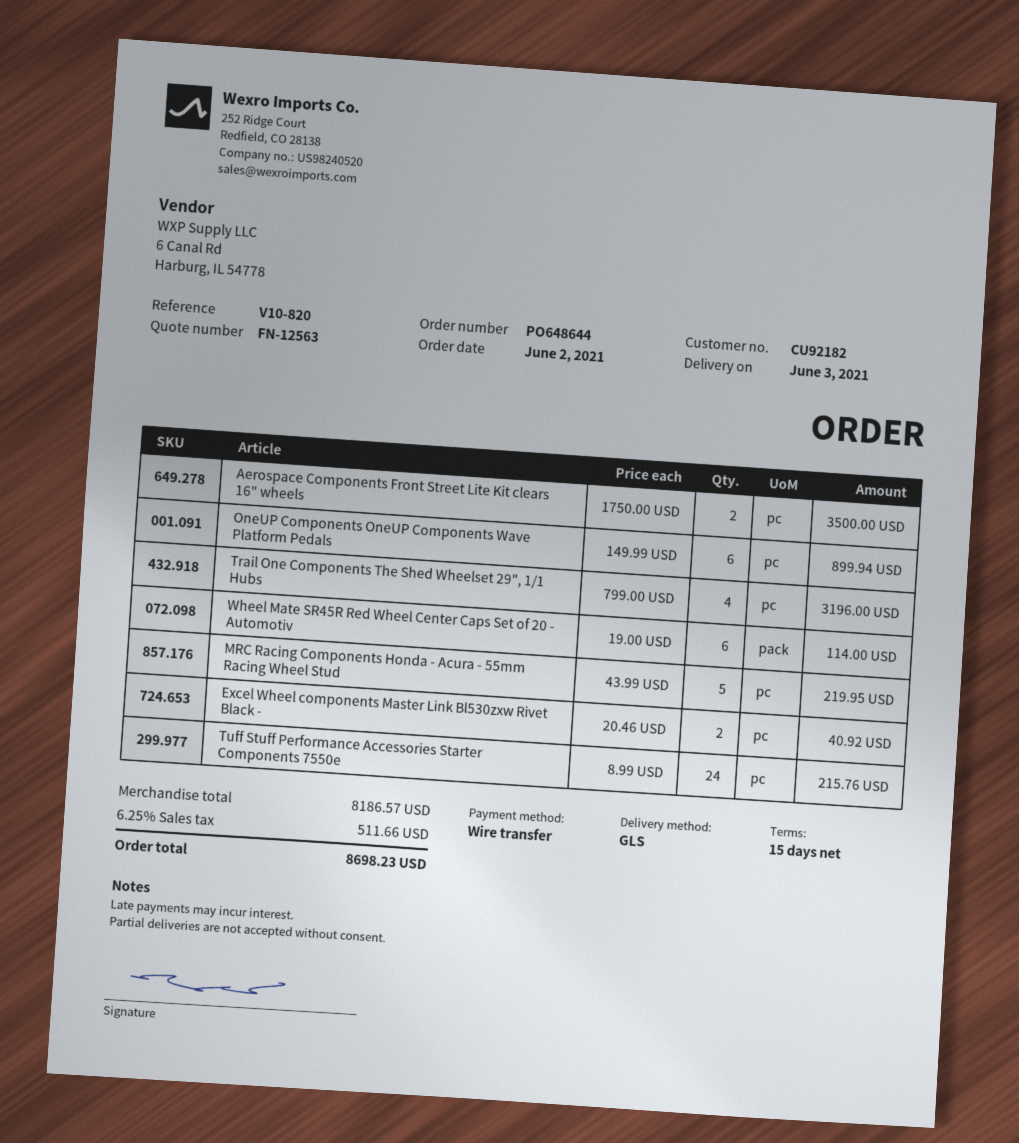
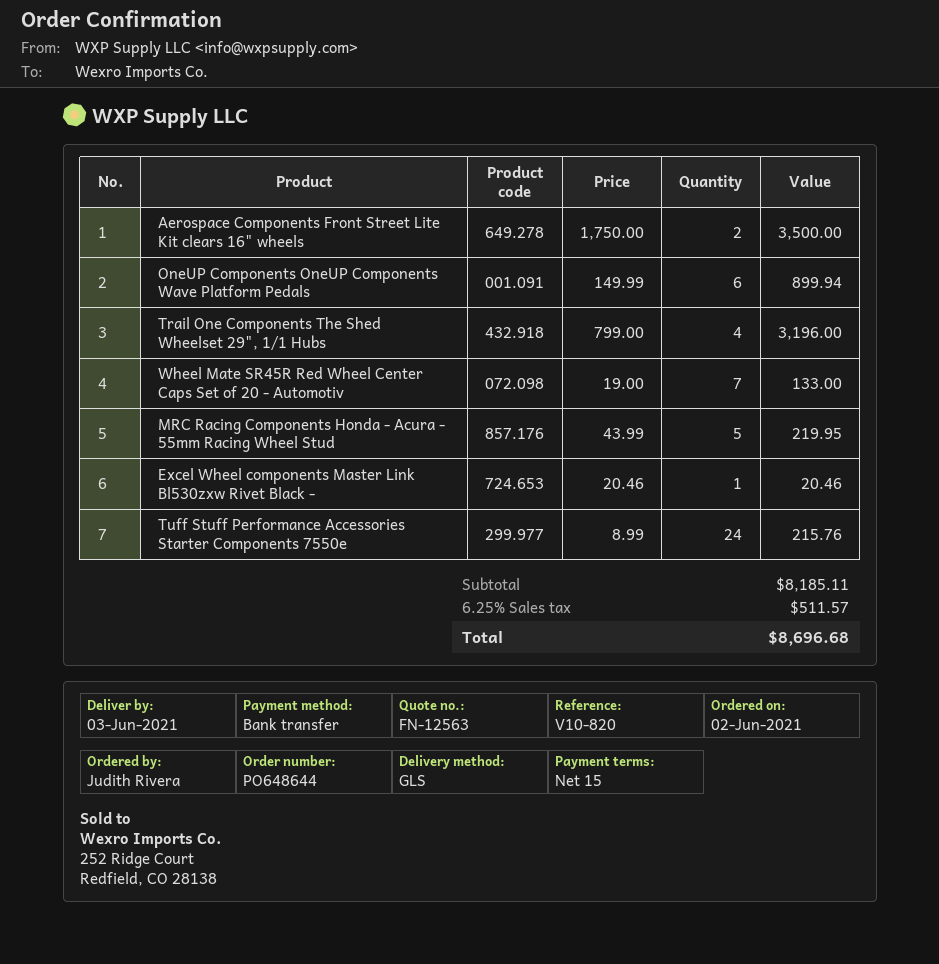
Wheel Mate SR45R Red Wheel Center Caps Set of 20 - Automotiv: 6 x 19.00 = 114.00 -> 7 x 19.00 = 133.00
Excel Wheel components Master Link Bl530zxw Rivet Black -: 2 x 20.46 = 40.92 -> 1 x 20.46 = 20.46
subtotal: 8186.57 -> 8185.11
tax: 6.25% = 511.66 -> 6.25% = 511.57
total: 8698.23 -> 8696.68

